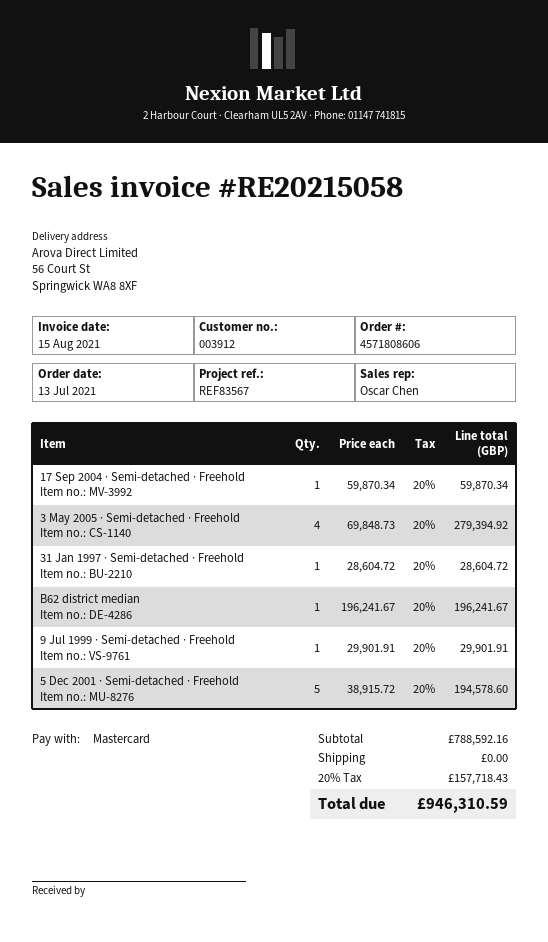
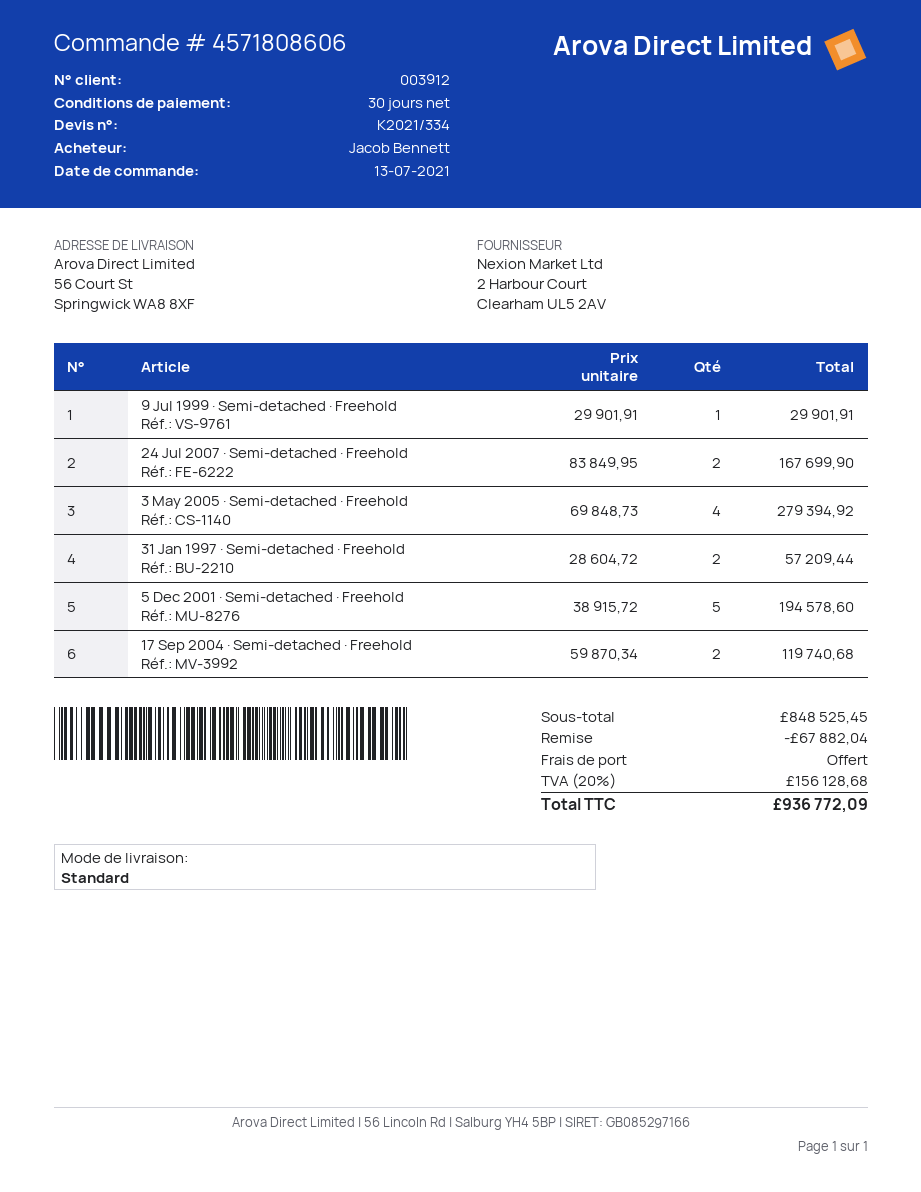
17 Sep 2004 · Semi-detached · Freehold: 1 x 59870.34 = 59870.34 -> 2 x 59870.34 = 119740.68
31 Jan 1997 · Semi-detached · Freehold: 1 x 28604.72 = 28604.72 -> 2 x 28604.72 = 57209.44
B62 district median: 1 x 196241.67 = 196241.67 -> none
24 Jul 2007 · Semi-detached · Freehold: none -> 2 x 83849.95 = 167699.90
subtotal: 788592.16 -> 848525.45
discount: none -> 67882.04
tax: 20% = 157718.43 -> 20% = 156128.68
total: 946310.59 -> 936772.09

